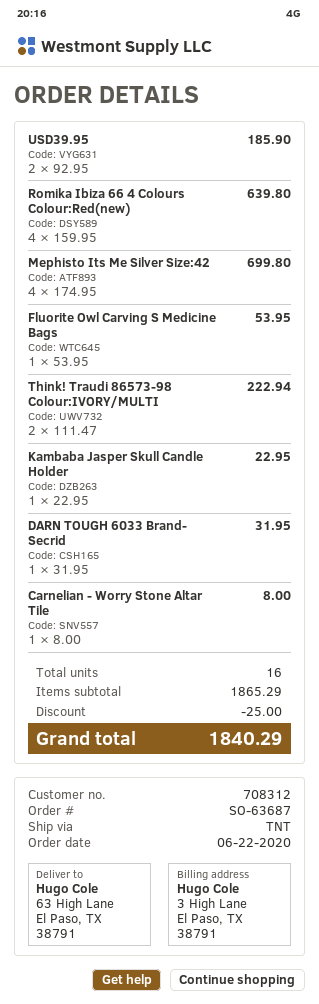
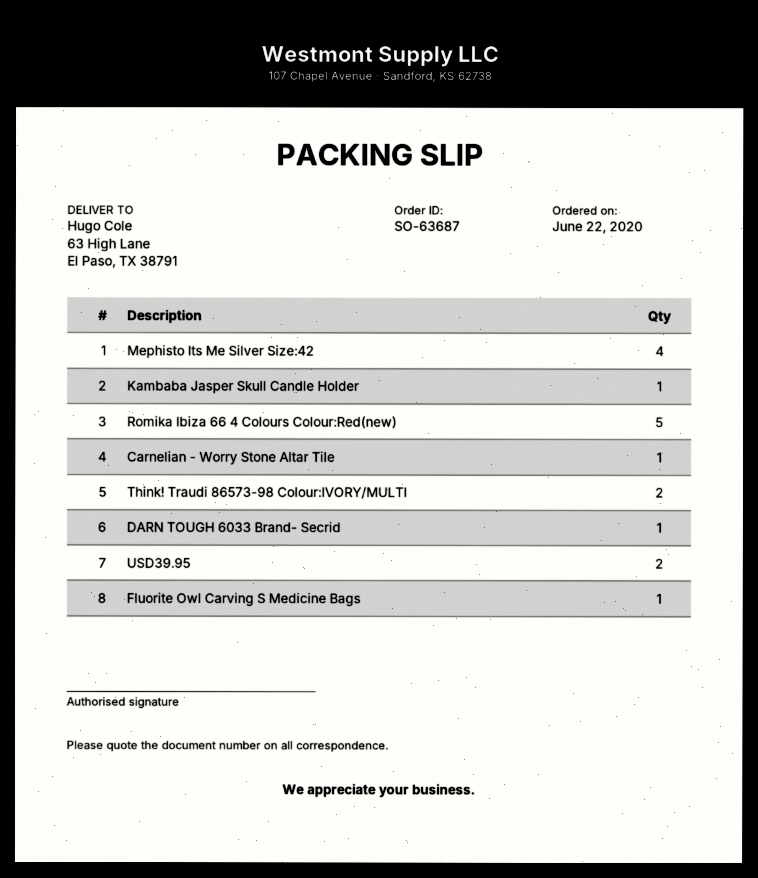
Romika Ibiza 66 4 Colours Colour:Red(new): 4 -> 5

